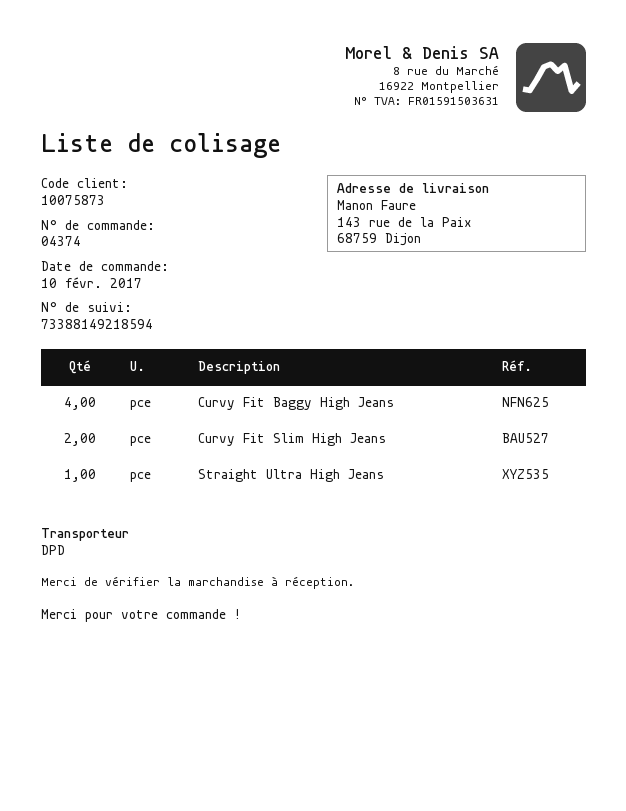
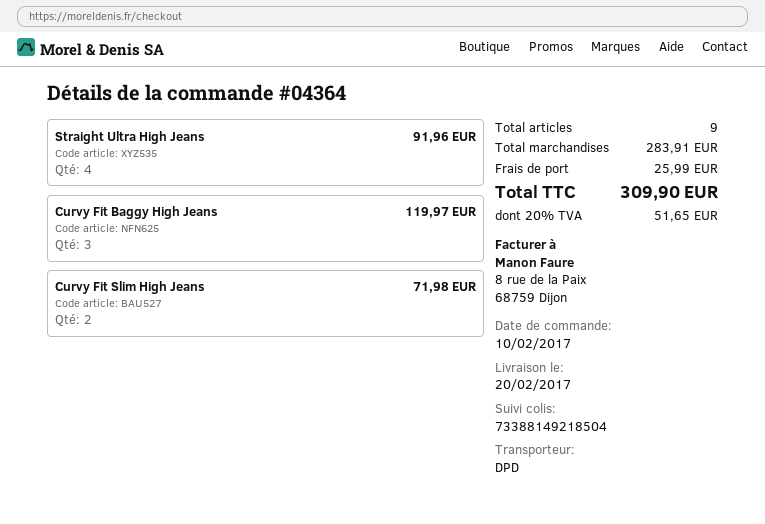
order number: 04374 -> 04364
tracking number: 73388149218594 -> 73388149218504
Curvy Fit Baggy High Jeans: 4 -> 3
Straight Ultra High Jeans: 1 -> 4

